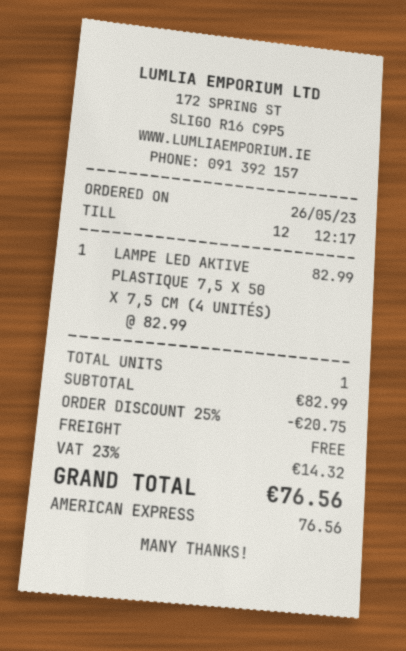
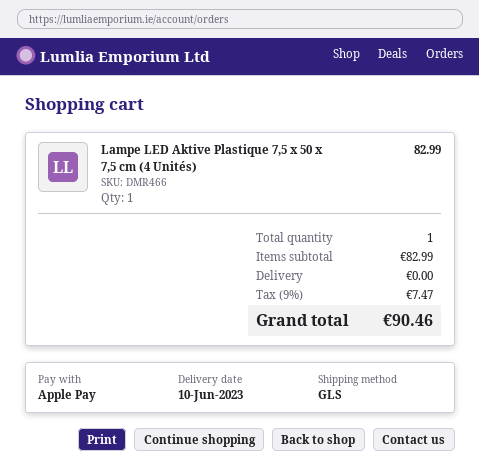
payment method: American Express -> Apple Pay
discount: 25% = 20.75 -> none
tax: 23% = 14.32 -> 9% = 7.47
total: 76.56 -> 90.46

